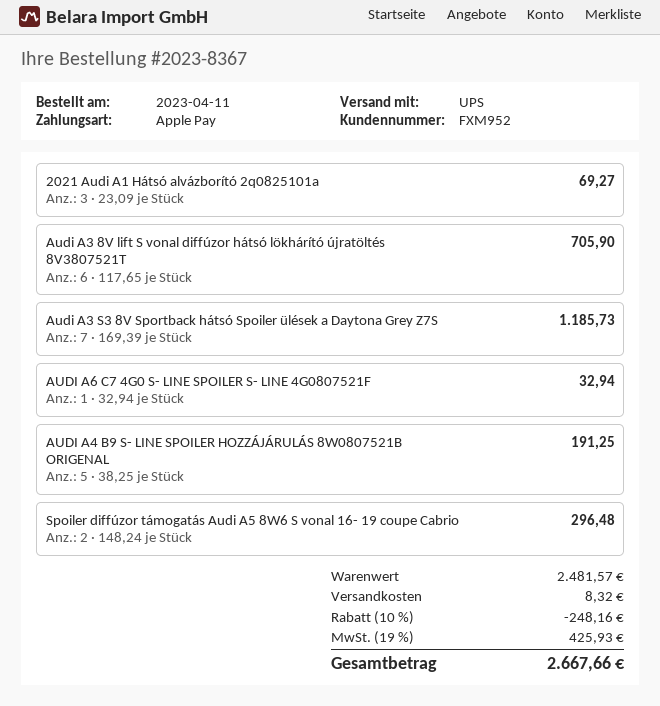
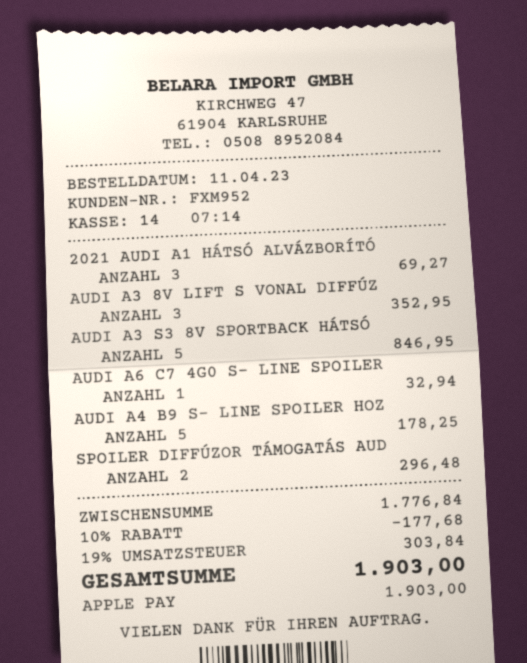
Audi A3 8V lift S vonal diffúzor hátsó lökhárító újratöltés 8V3807521T: 6 for 705.90 -> 3 for 352.95
Audi A3 S3 8V Sportback hátsó Spoiler ülések a Daytona Grey Z7S: 7 for 1185.73 -> 5 for 846.95
AUDI A4 B9 S- LINE SPOILER HOZZÁJÁRULÁS 8W0807521B ORIGENAL: 5 for 191.25 -> 5 for 178.25
subtotal: 2481.57 -> 1776.84
discount: 10% = 248.16 -> 10% = 177.68
shipping: 8.32 -> none
tax: 19% = 425.93 -> 19% = 303.84
total: 2667.66 -> 1903.00

